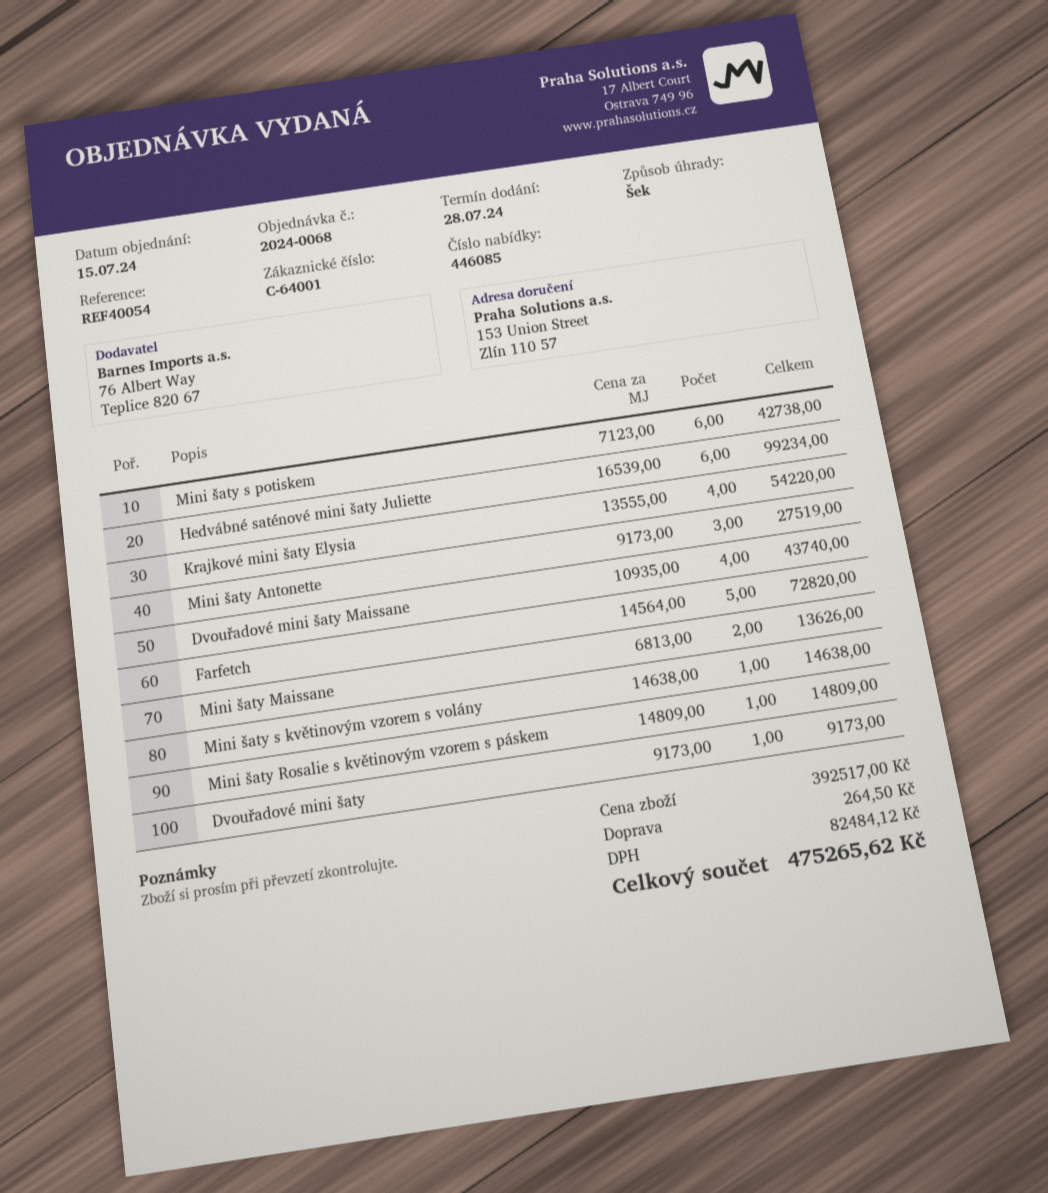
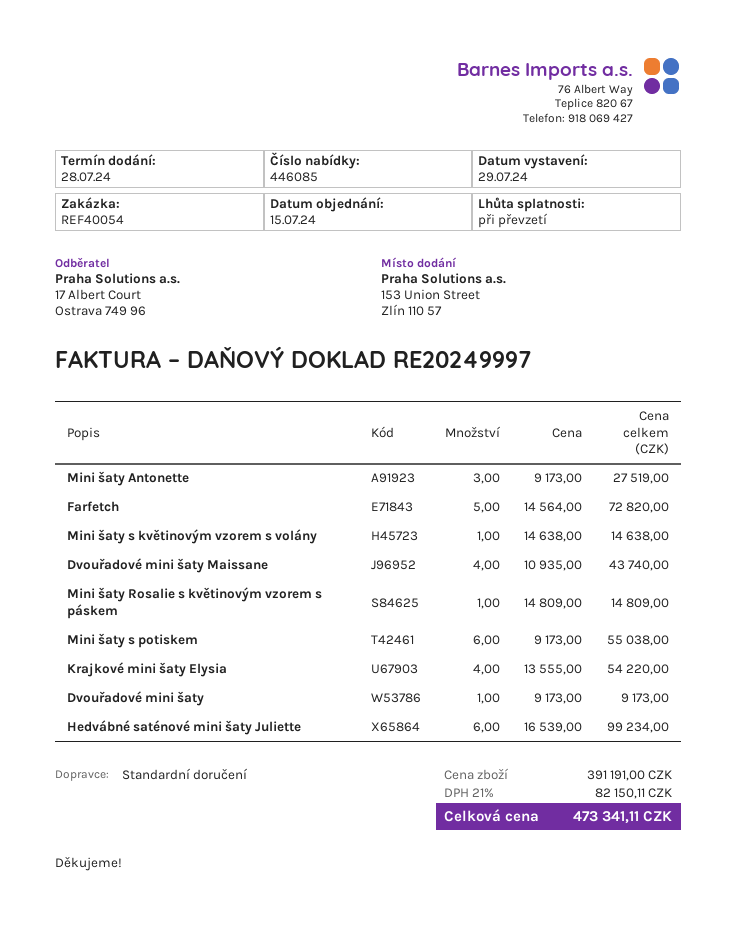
Mini šaty s potiskem: 6 x 7123.00 = 42738.00 -> 6 x 9173.00 = 55038.00
Mini šaty Maissane: 2 x 6813.00 = 13626.00 -> none
subtotal: 392517.00 -> 391191.00
shipping: 264.50 -> none
tax: 82484.12 -> 82150.11
total: 475265.62 -> 473341.11

